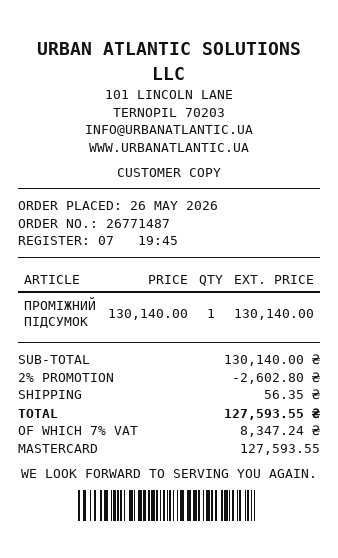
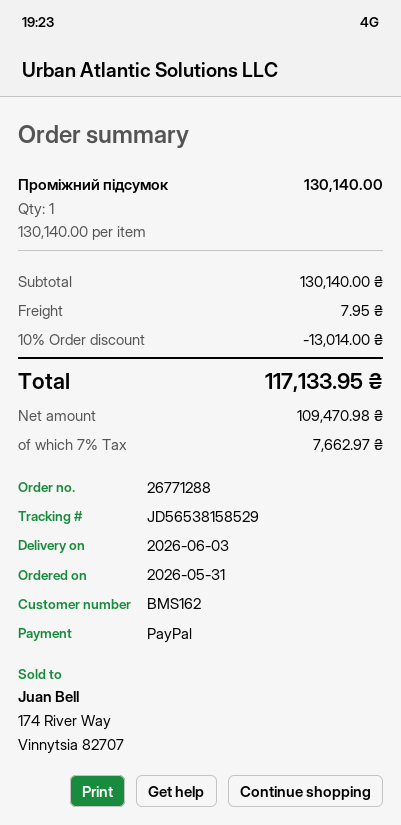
order number: 26771487 -> 26771288
order date: 2026-05-26 -> 2026-05-31
payment method: Mastercard -> PayPal
discount: 2% = 2602.80 -> 10% = 13014.00
shipping: 56.35 -> 7.95
tax: 7% = 8347.24 -> 7% = 7662.97
total: 127593.55 -> 117133.95

